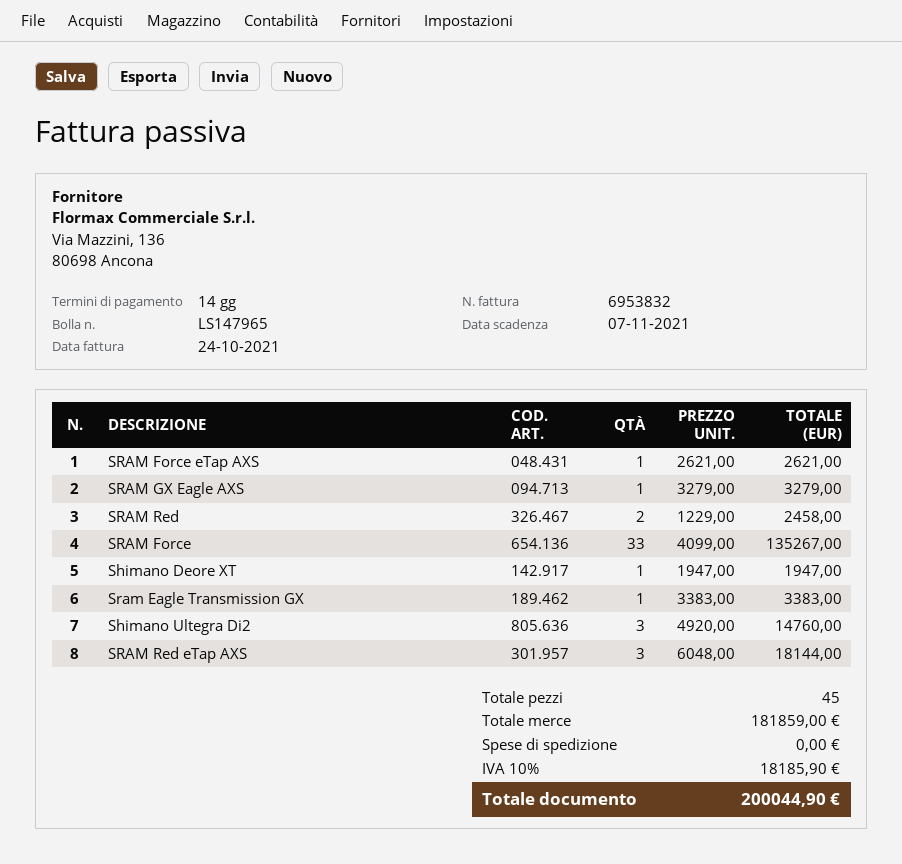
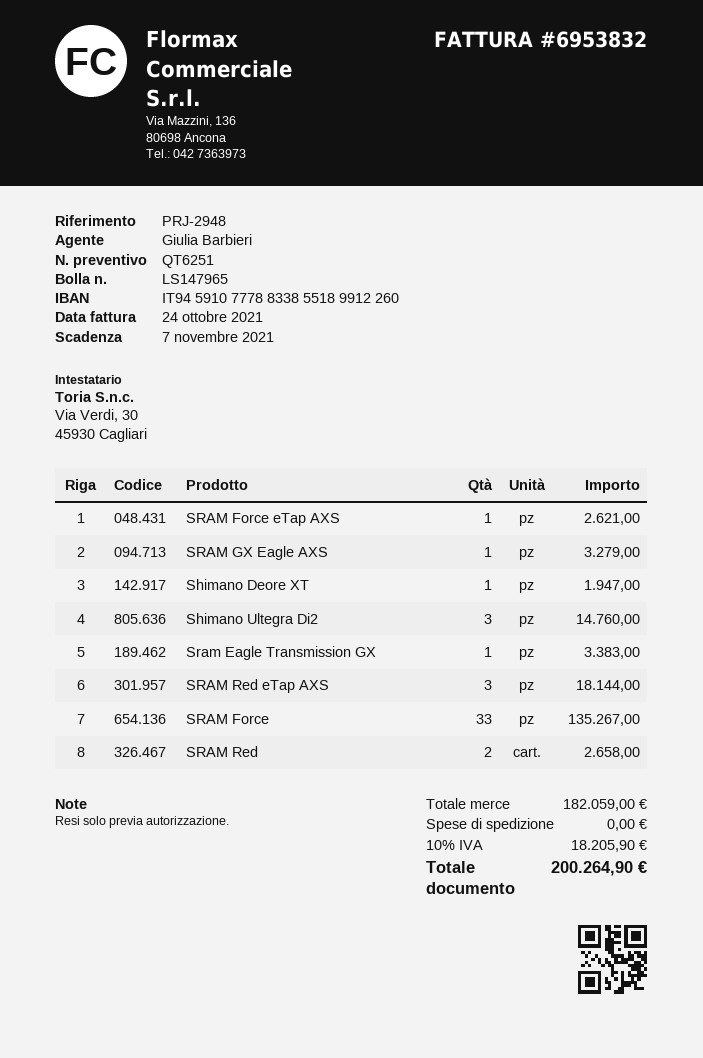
SRAM Red: 2 for 2458.00 -> 2 for 2658.00
subtotal: 181859.00 -> 182059.00
tax: 10% = 18185.90 -> 10% = 18205.90
total: 200044.90 -> 200264.90

